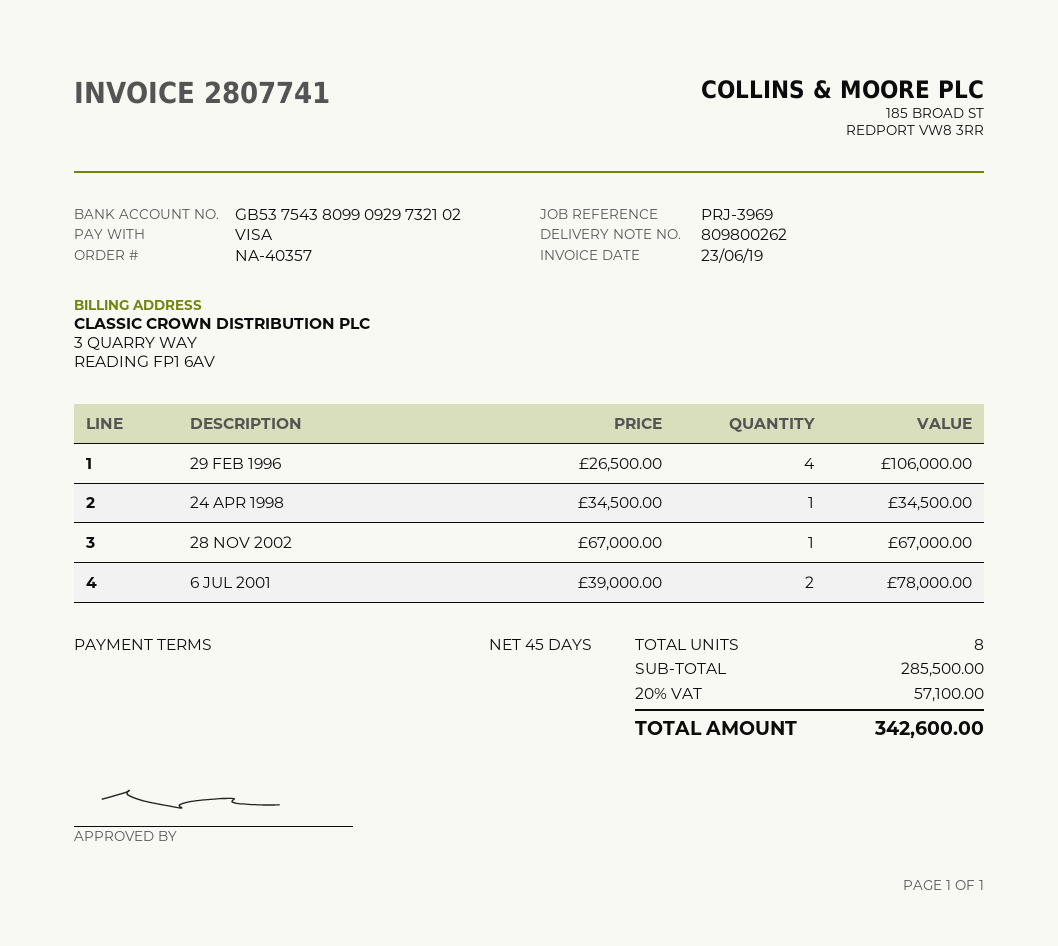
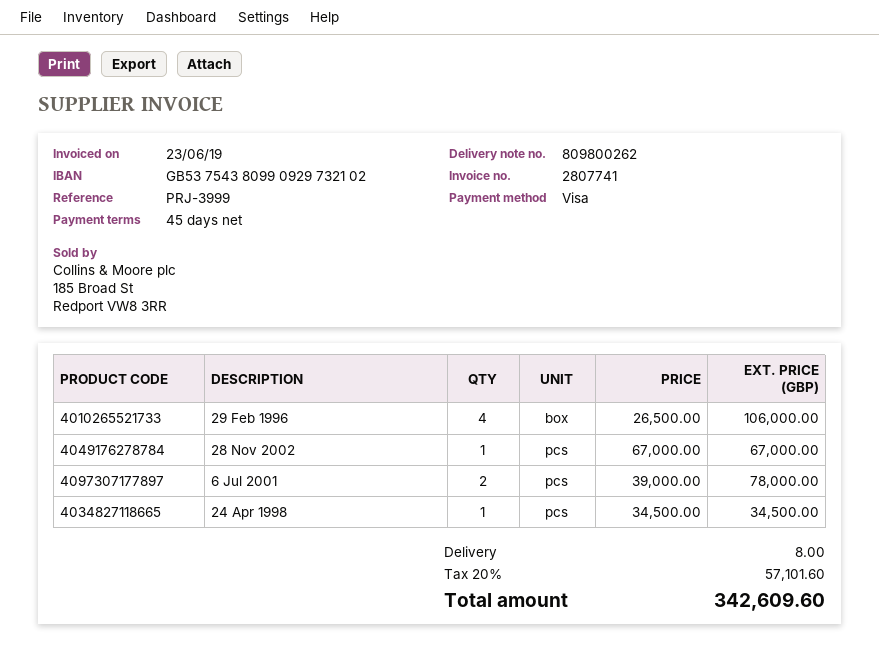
reference: PRJ-3969 -> PRJ-3999
shipping: none -> 8.00
tax: 20% = 57100.00 -> 20% = 57101.60
total: 342600.00 -> 342609.60

